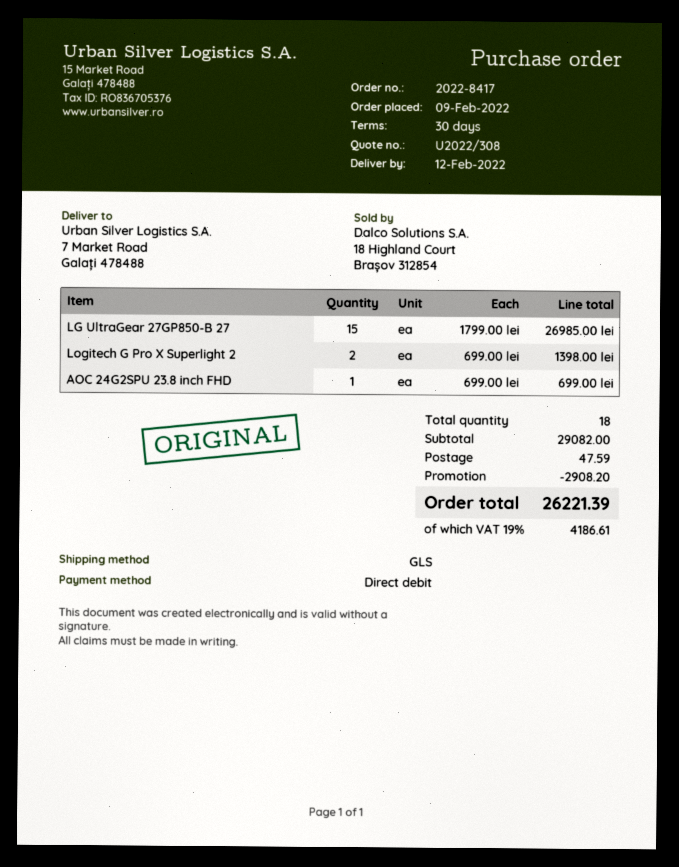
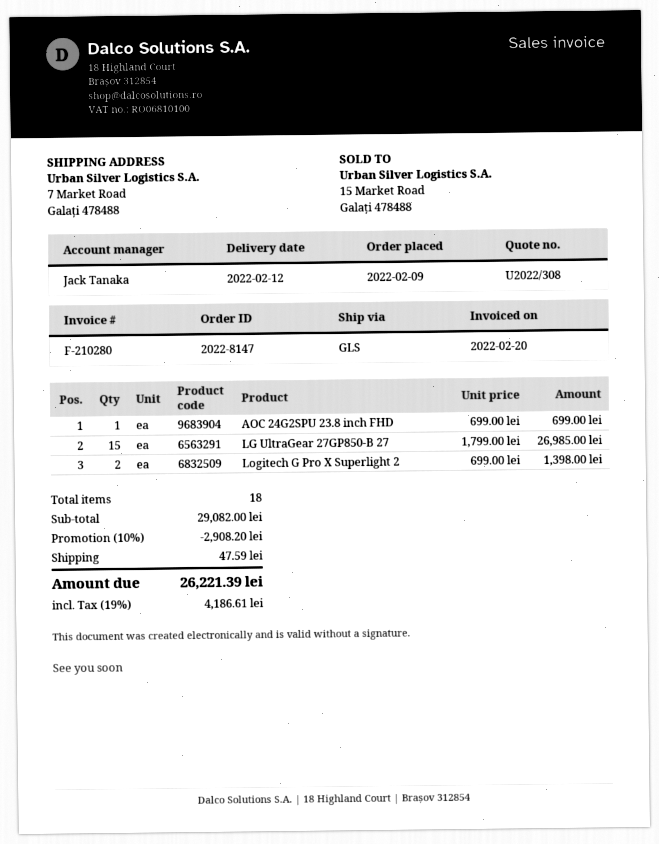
order number: 2022-8417 -> 2022-8147

